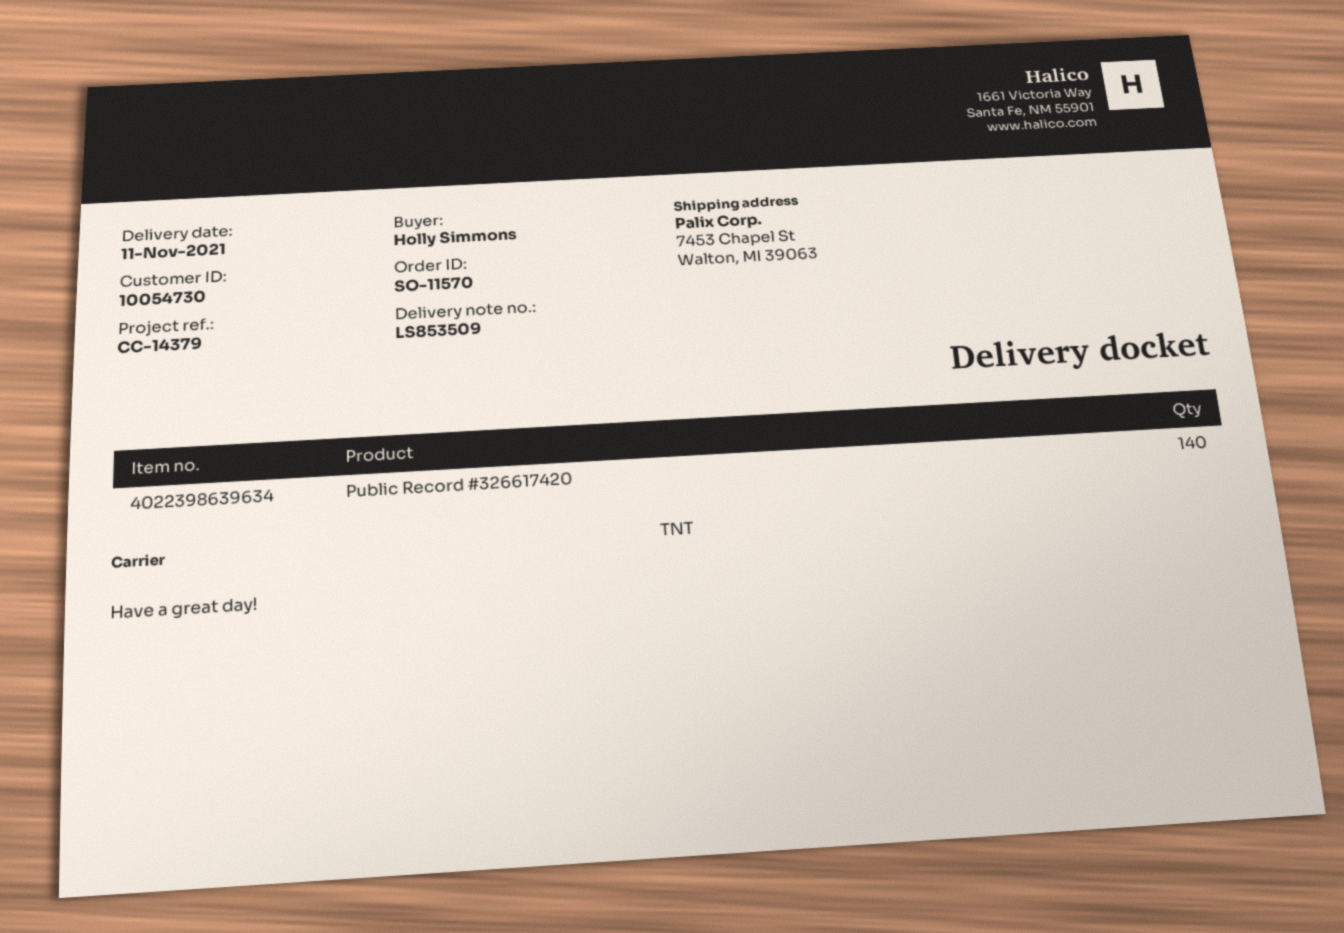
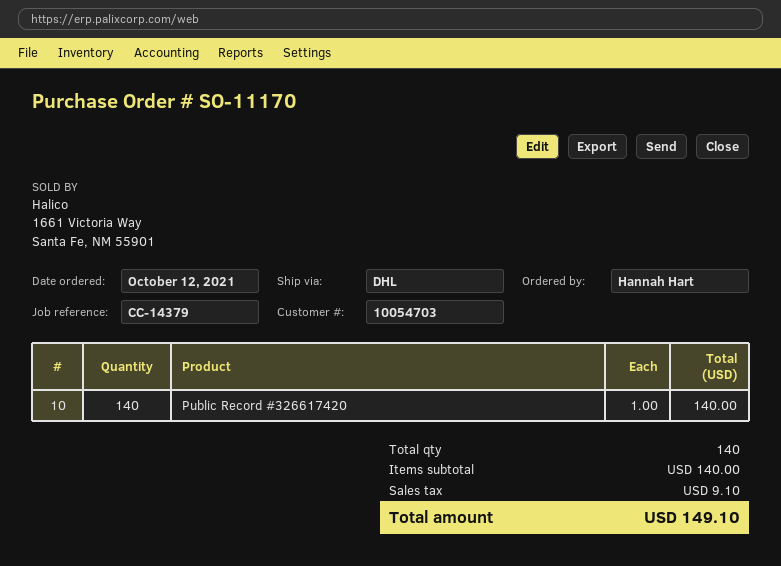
order number: SO-11570 -> SO-11170
customer number: 10054730 -> 10054703
ordered by: Holly Simmons -> Hannah Hart
shipping method: TNT -> DHL

